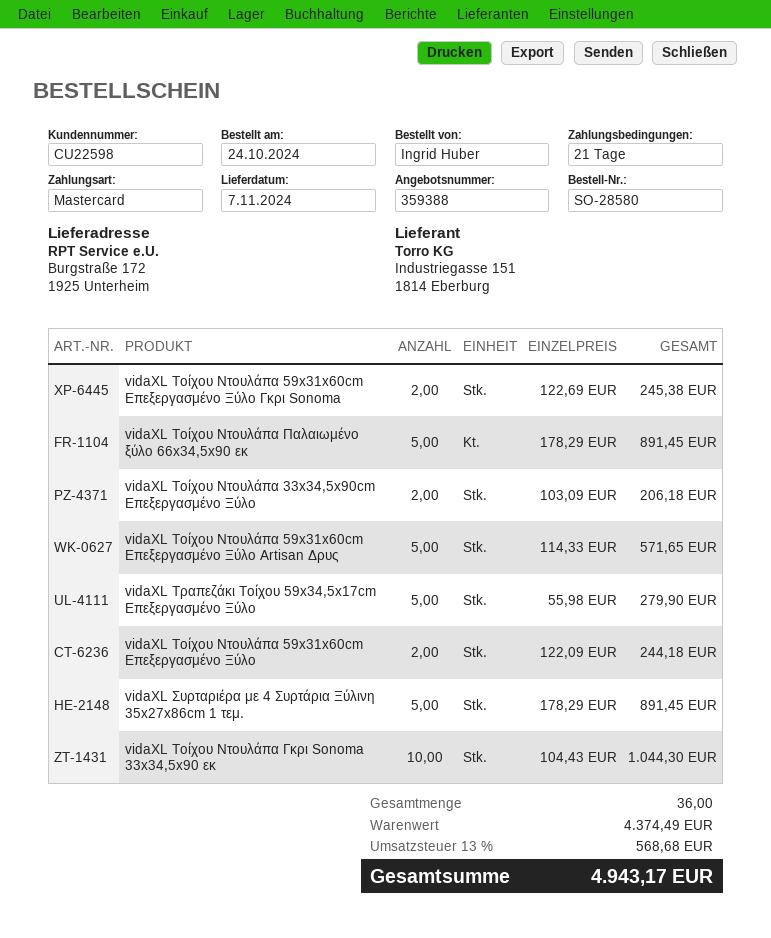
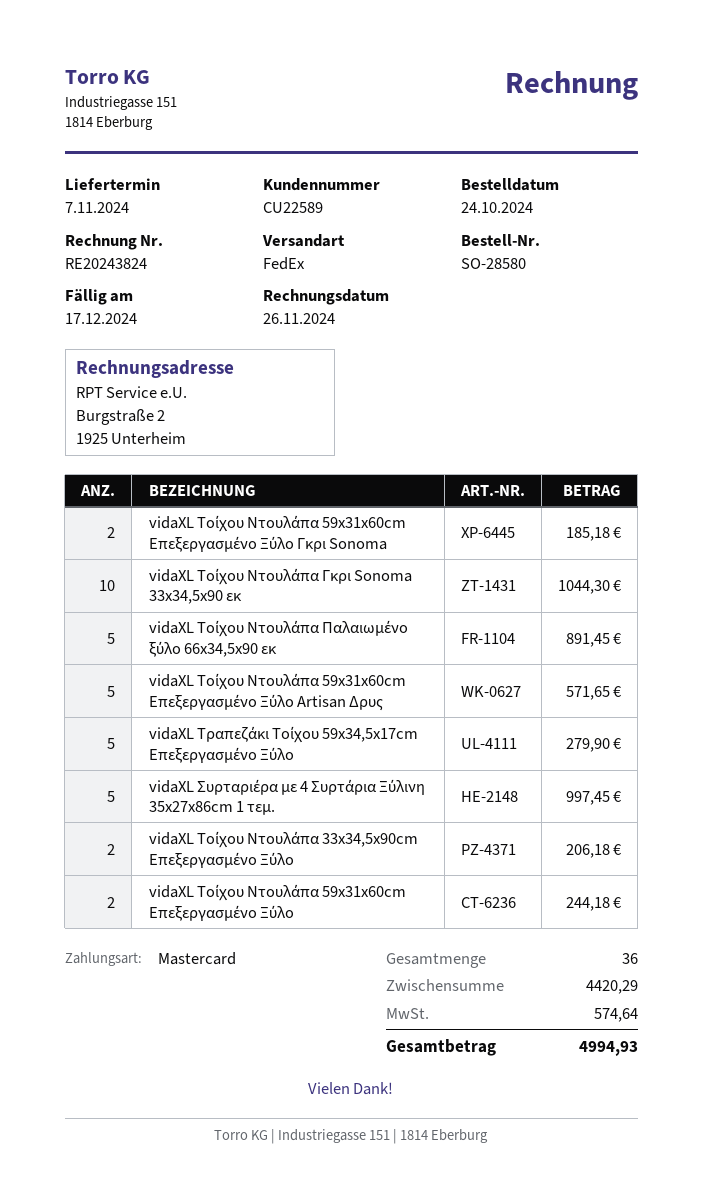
customer number: CU22598 -> CU22589
vidaXL Τοίχου Ντουλάπα 59x31x60cm Επεξεργασμένο Ξύλο Γκρι Sonoma: 2 for 245.38 -> 2 for 185.18
vidaXL Συρταριέρα με 4 Συρτάρια Ξύλινη 35x27x86cm 1 τεμ.: 5 for 891.45 -> 5 for 997.45
subtotal: 4374.49 -> 4420.29
tax: 568.68 -> 574.64
total: 4943.17 -> 4994.93

